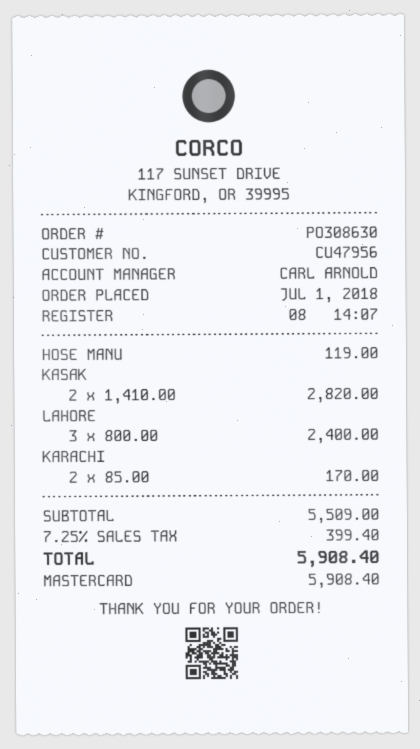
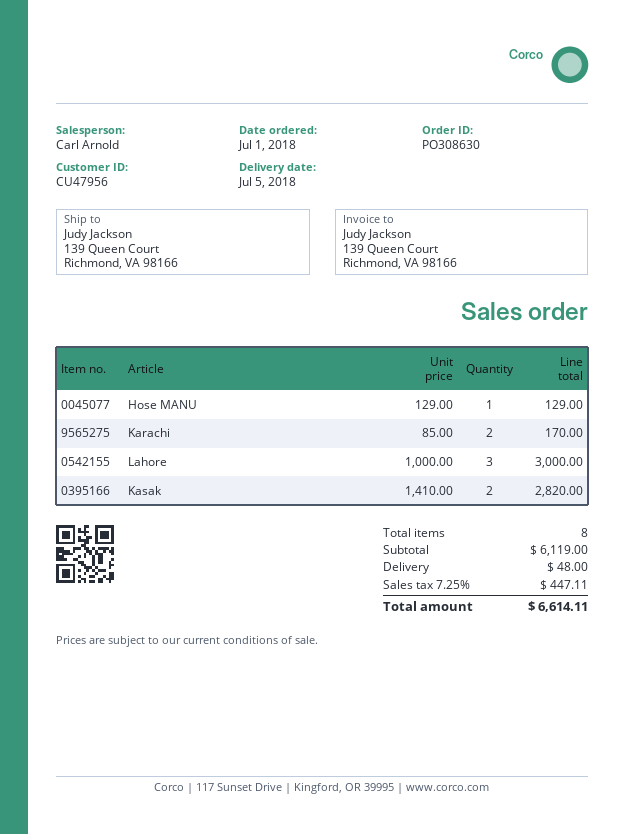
HOSE MANU: 1 x 119.00 = 119.00 -> 1 x 129.00 = 129.00
LAHORE: 3 x 800.00 = 2400.00 -> 3 x 1000.00 = 3000.00
subtotal: 5509.00 -> 6119.00
shipping: none -> 48.00
tax: 7.25% = 399.40 -> 7.25% = 447.11
total: 5908.40 -> 6614.11

